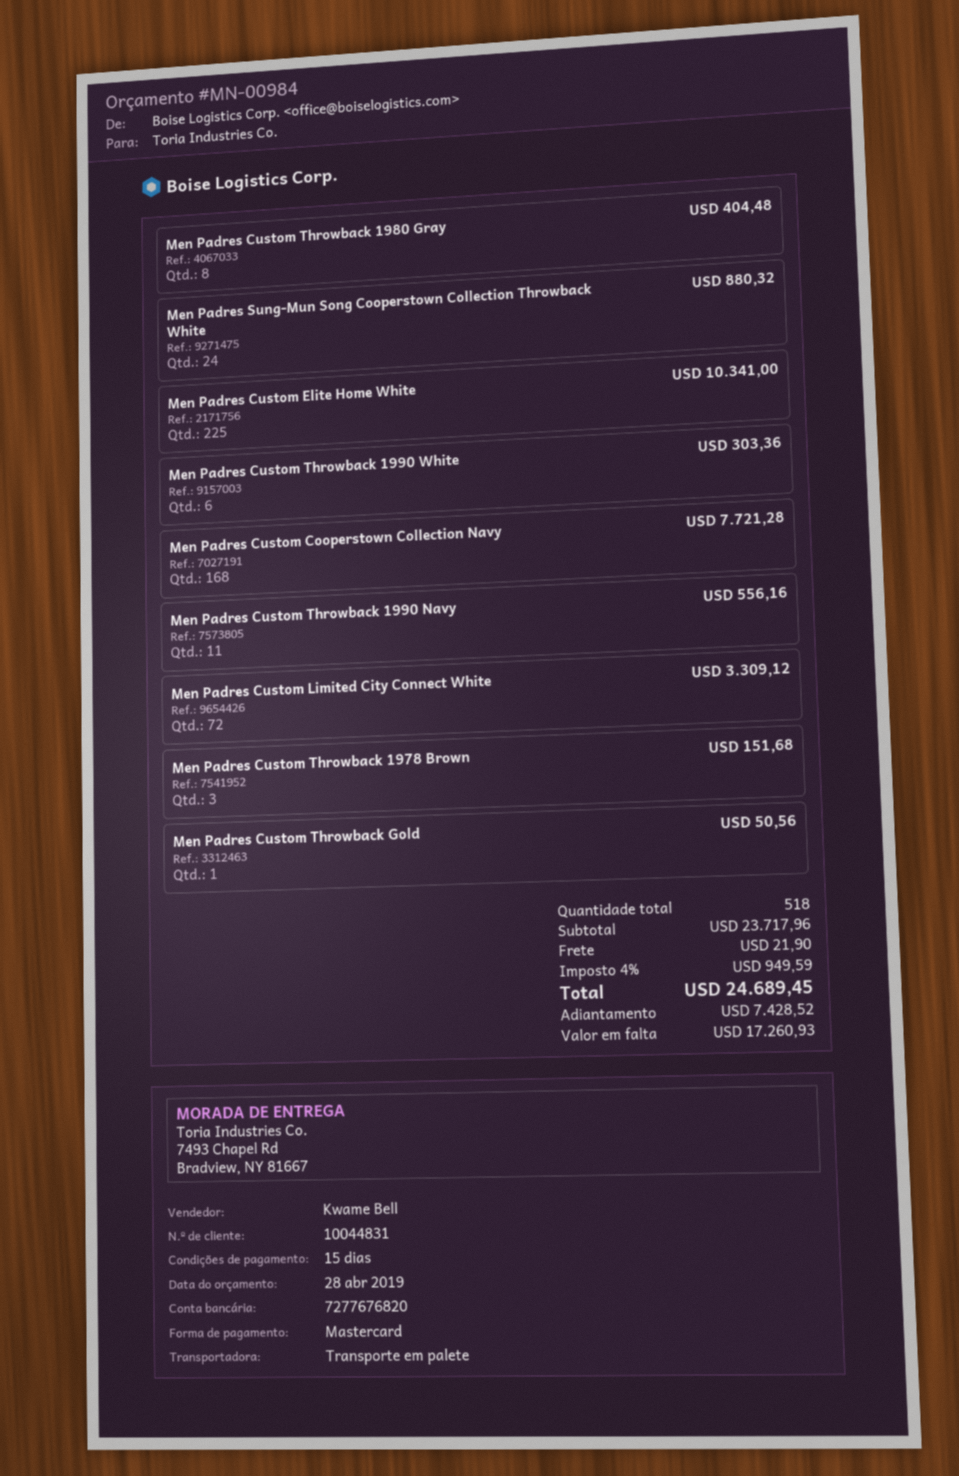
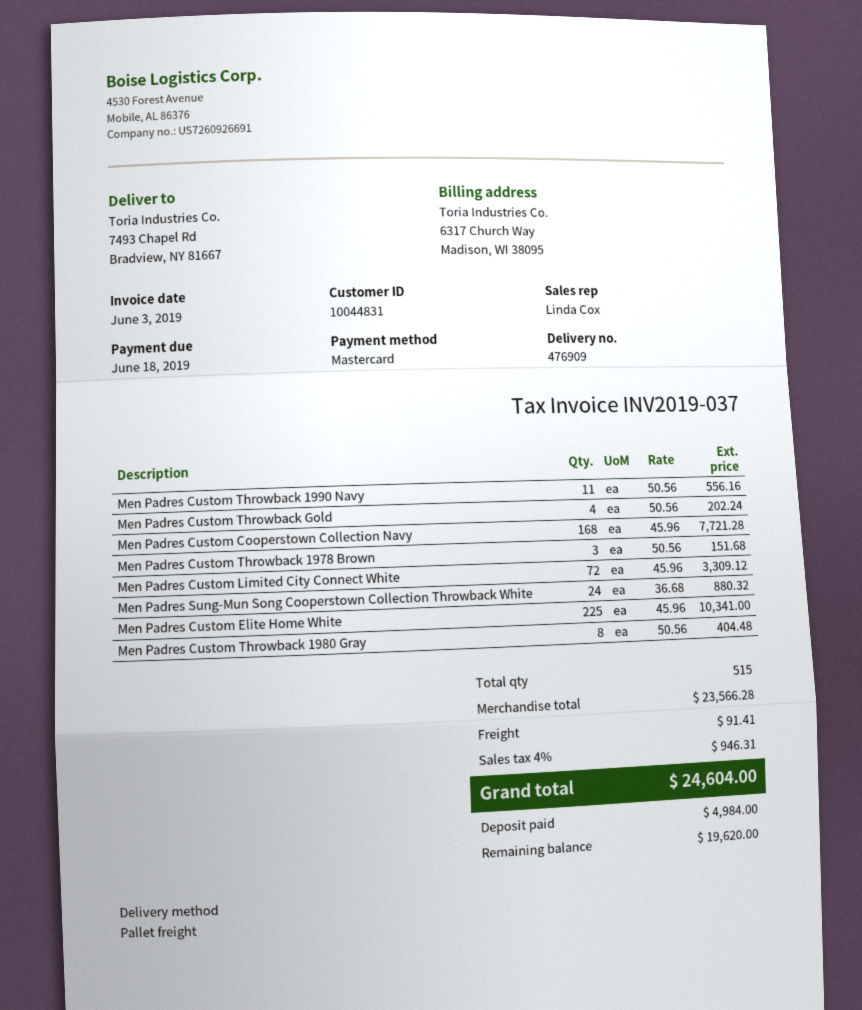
sales rep: Kwame Bell -> Linda Cox
Men Padres Custom Throwback 1990 White: 6 for 303.36 -> none
Men Padres Custom Throwback Gold: 1 for 50.56 -> 4 for 202.24
total quantity: 518 -> 515
subtotal: 23717.96 -> 23566.28
shipping: 21.90 -> 91.41
tax: 4% = 949.59 -> 4% = 946.31
total: 24689.45 -> 24604.00
deposit: 7428.52 -> 4984.00
balance: 17260.93 -> 19620.00

